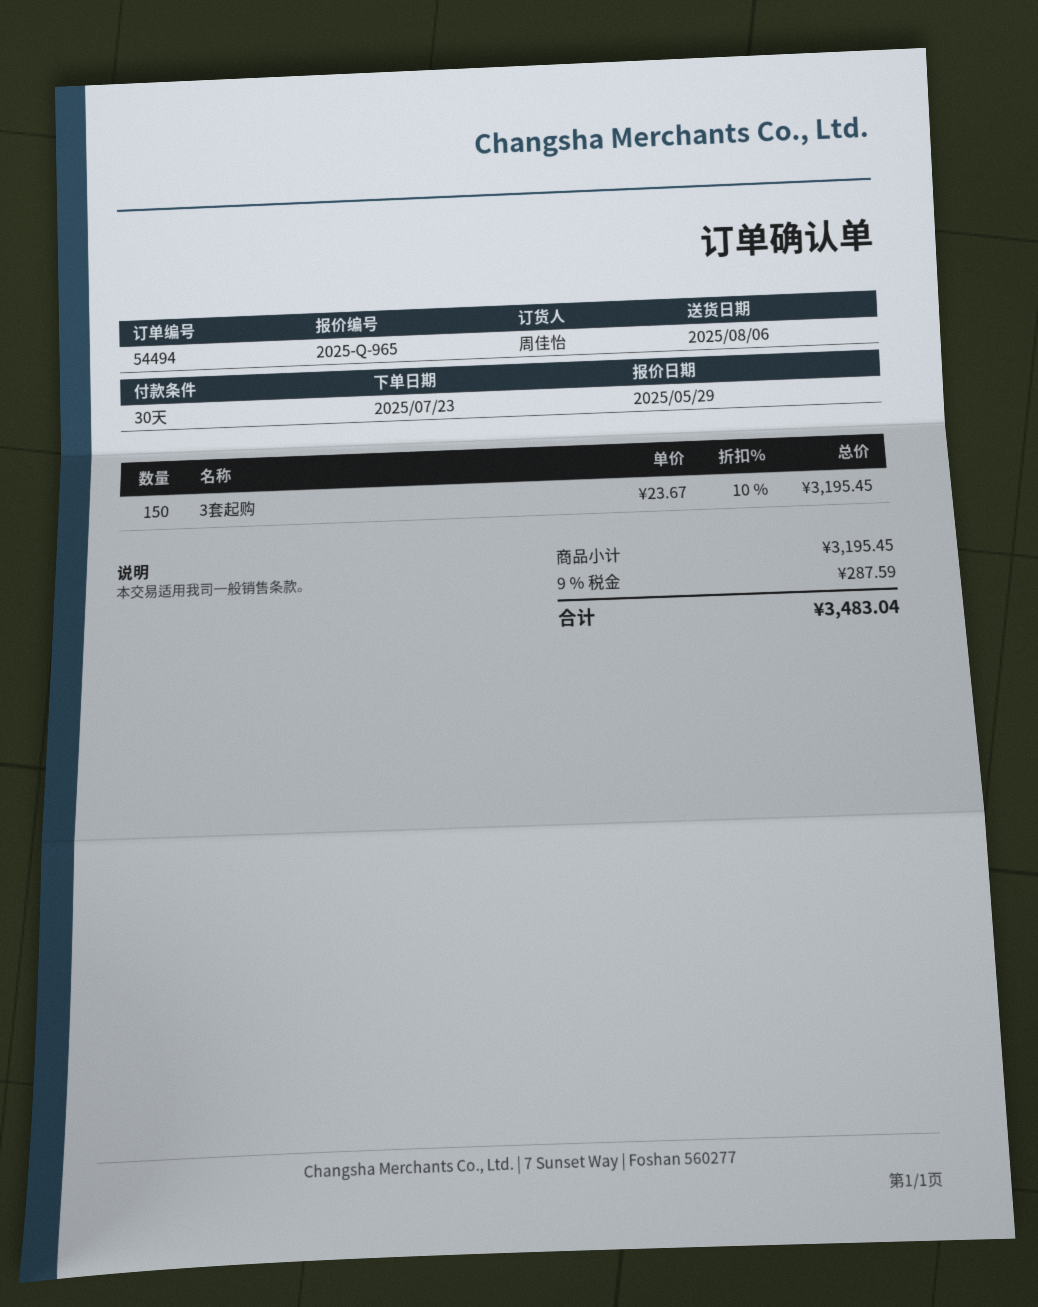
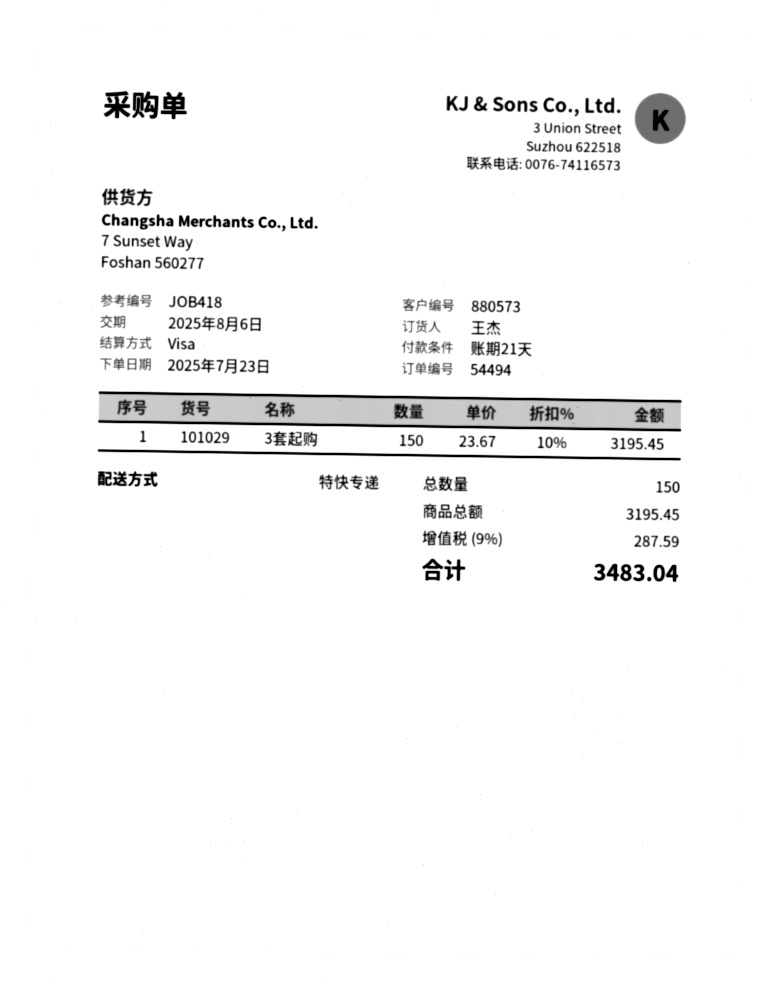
payment terms: 30 days -> 21 days
ordered by: 周佳怡 -> 王杰

